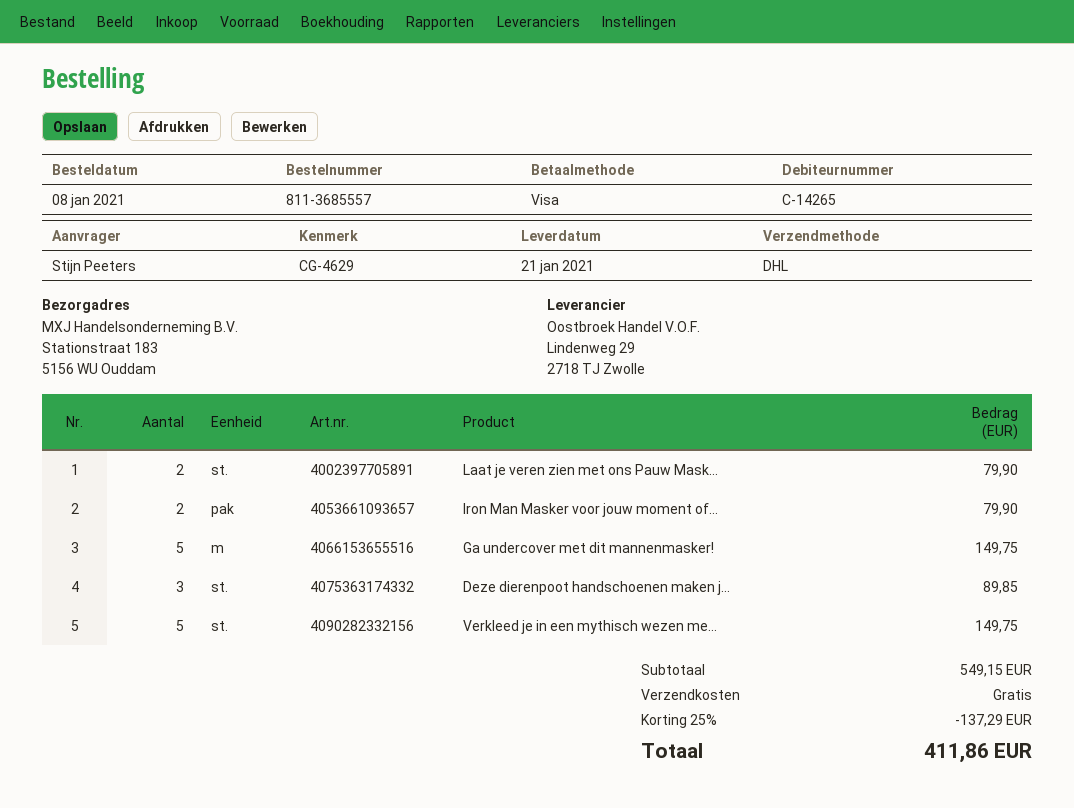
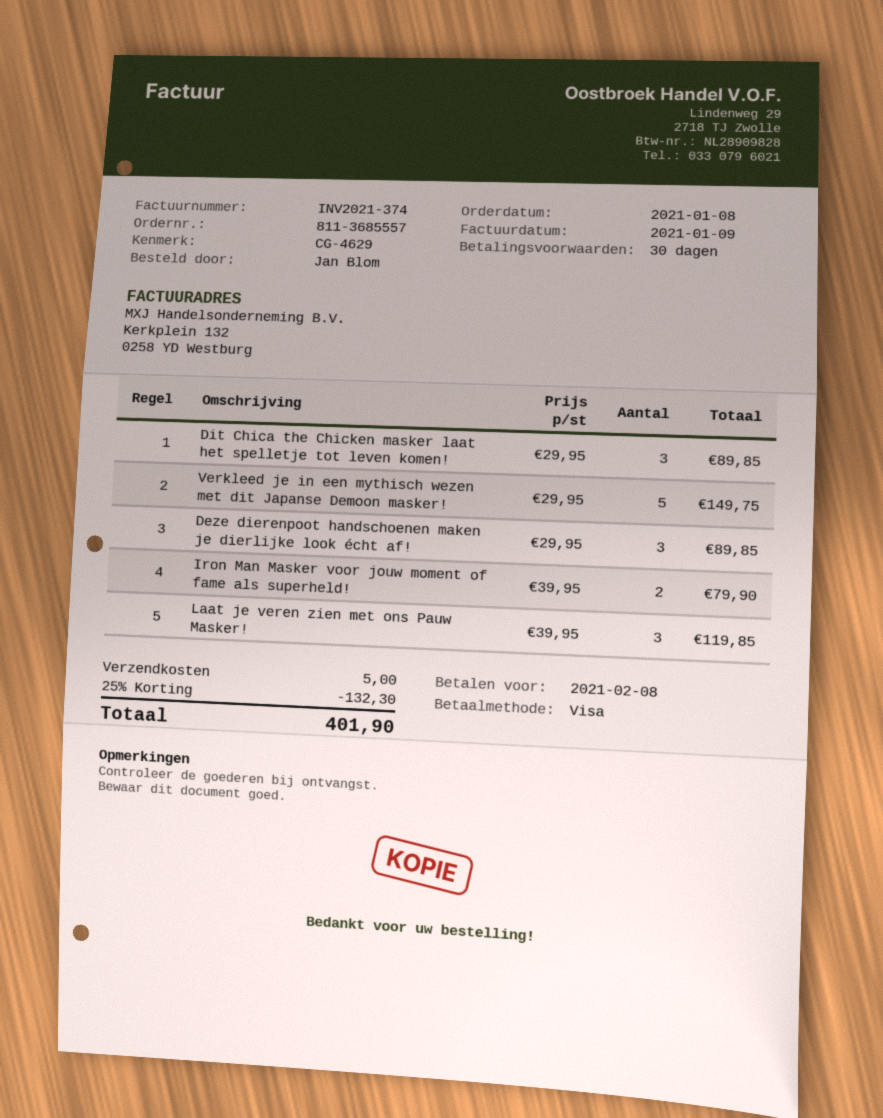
ordered by: Stijn Peeters -> Jan Blom
Laat je veren zien met ons Pauw Mask...: 2 for 79.90 -> 3 for 119.85
Ga undercover met dit mannenmasker!: 5 for 149.75 -> none
Dit Chica the Chicken masker laat het spelletje tot leven komen!: none -> 3 for 89.85
discount: 25% = 137.29 -> 25% = 132.30
shipping: 0.00 -> 5.00
total: 411.86 -> 401.90

